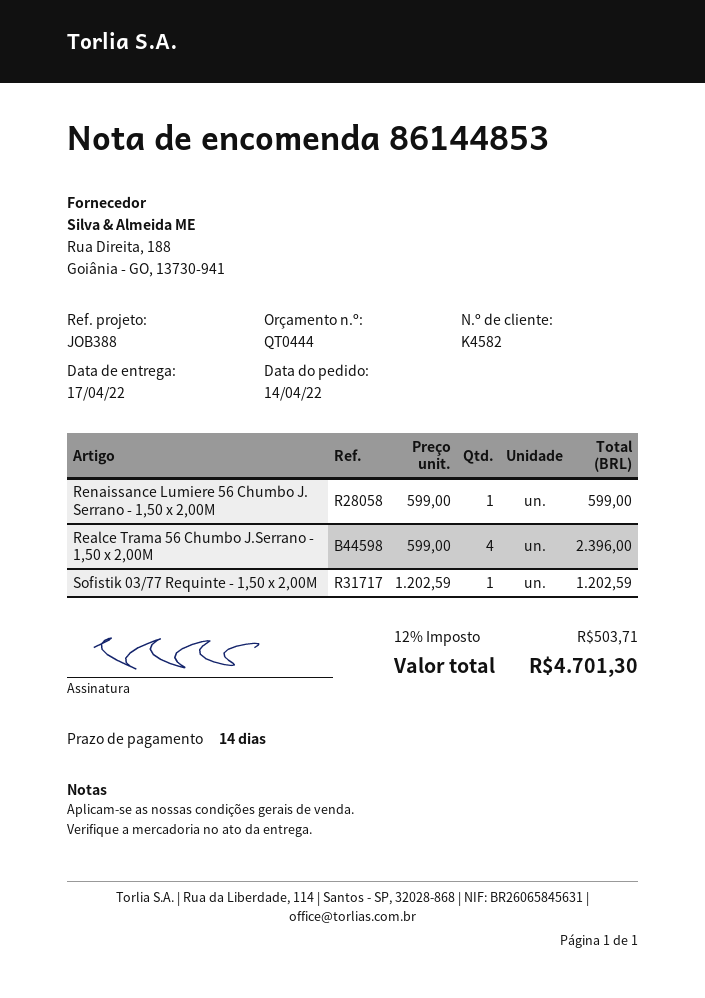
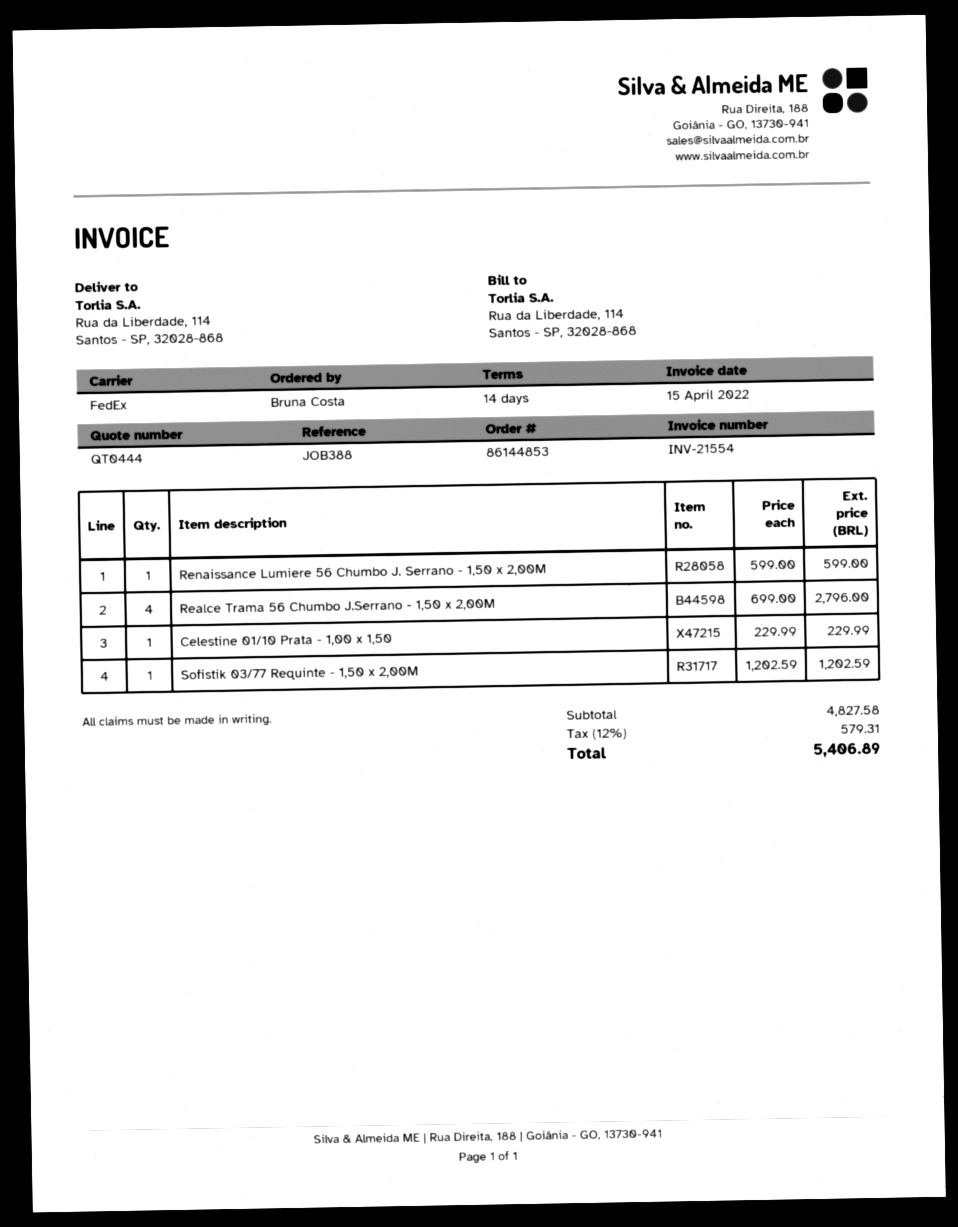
Realce Trama 56 Chumbo J.Serrano - 1,50 x 2,00M: 4 x 599.00 = 2396.00 -> 4 x 699.00 = 2796.00
Celestine 01/10 Prata - 1,00 x 1,50: none -> 1 x 229.99 = 229.99
tax: 12% = 503.71 -> 12% = 579.31
total: 4701.30 -> 5406.89

